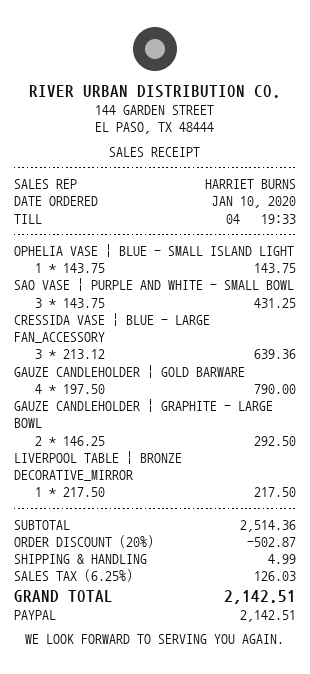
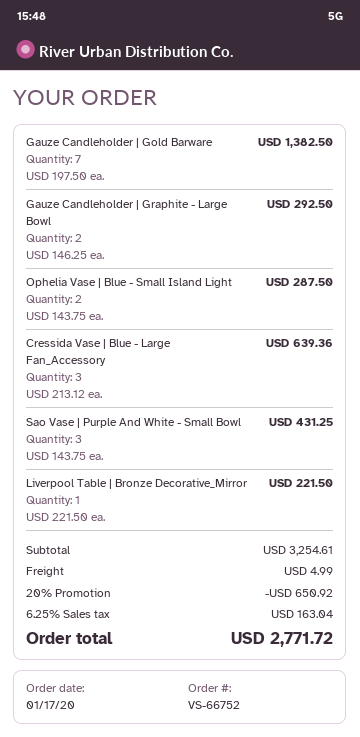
order date: 2020-01-10 -> 2020-01-17
OPHELIA VASE | BLUE - SMALL ISLAND LIGHT: 1 x 143.75 = 143.75 -> 2 x 143.75 = 287.50
GAUZE CANDLEHOLDER | GOLD BARWARE: 4 x 197.50 = 790.00 -> 7 x 197.50 = 1382.50
LIVERPOOL TABLE | BRONZE DECORATIVE_MIRROR: 1 x 217.50 = 217.50 -> 1 x 221.50 = 221.50
subtotal: 2514.36 -> 3254.61
discount: 20% = 502.87 -> 20% = 650.92
tax: 6.25% = 126.03 -> 6.25% = 163.04
total: 2142.51 -> 2771.72

